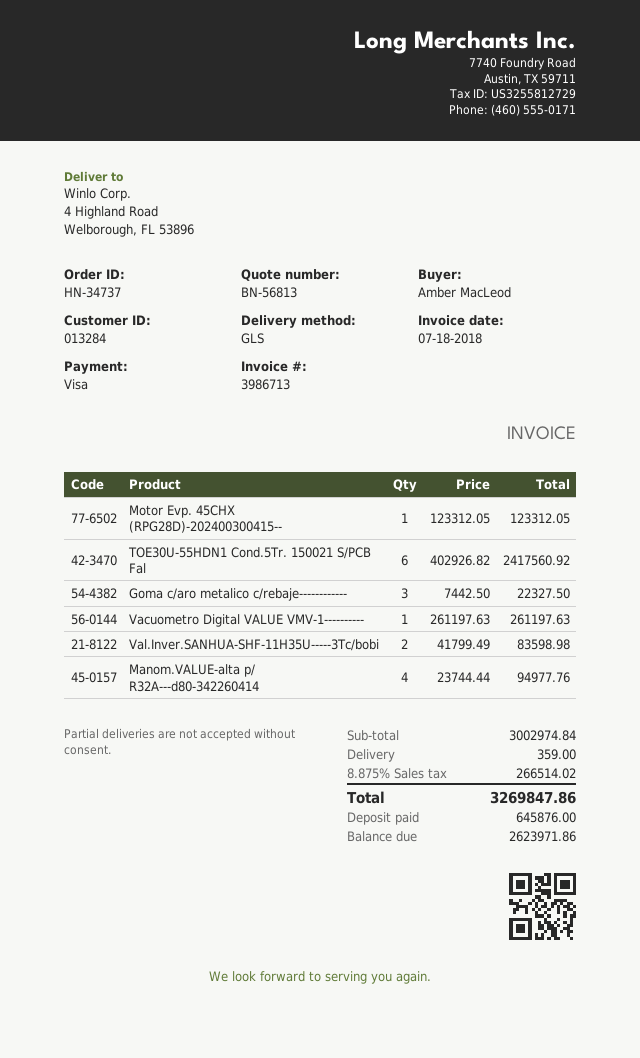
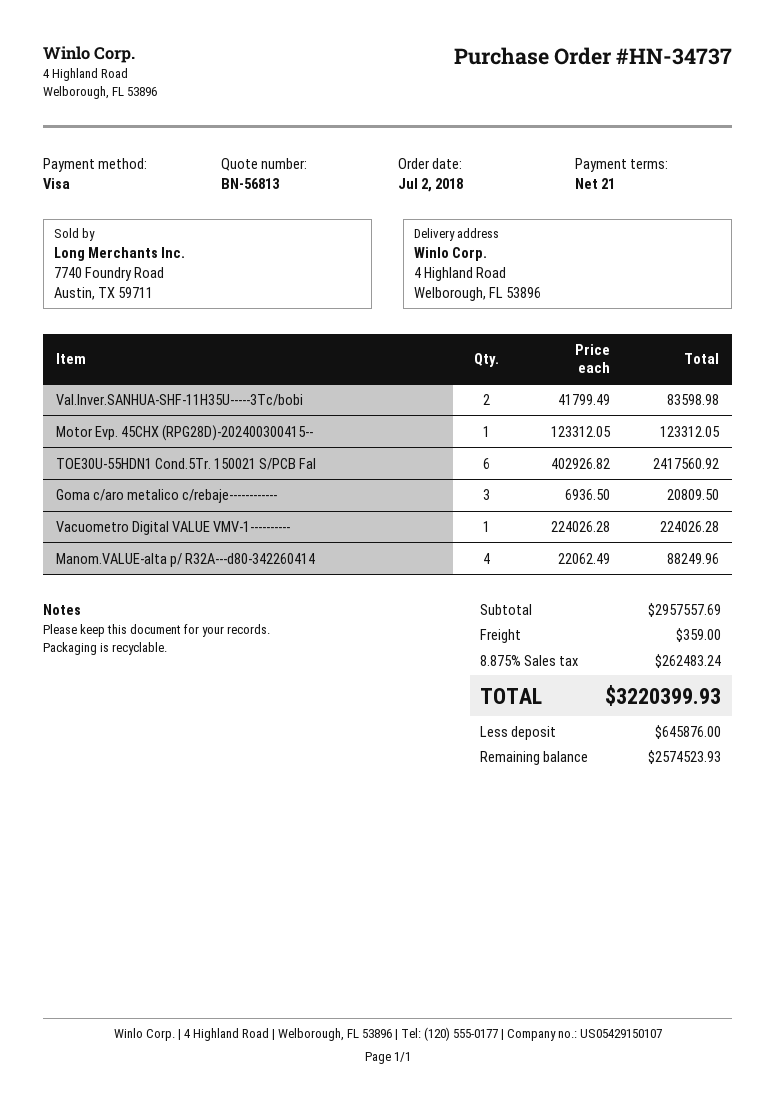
Goma c/aro metalico c/rebaje------------: 3 x 7442.50 = 22327.50 -> 3 x 6936.50 = 20809.50
Vacuometro Digital VALUE VMV-1----------: 1 x 261197.63 = 261197.63 -> 1 x 224026.28 = 224026.28
Manom.VALUE-alta p/ R32A---d80-342260414: 4 x 23744.44 = 94977.76 -> 4 x 22062.49 = 88249.96
subtotal: 3002974.84 -> 2957557.69
tax: 8.875% = 266514.02 -> 8.875% = 262483.24
total: 3269847.86 -> 3220399.93
balance: 2623971.86 -> 2574523.93

